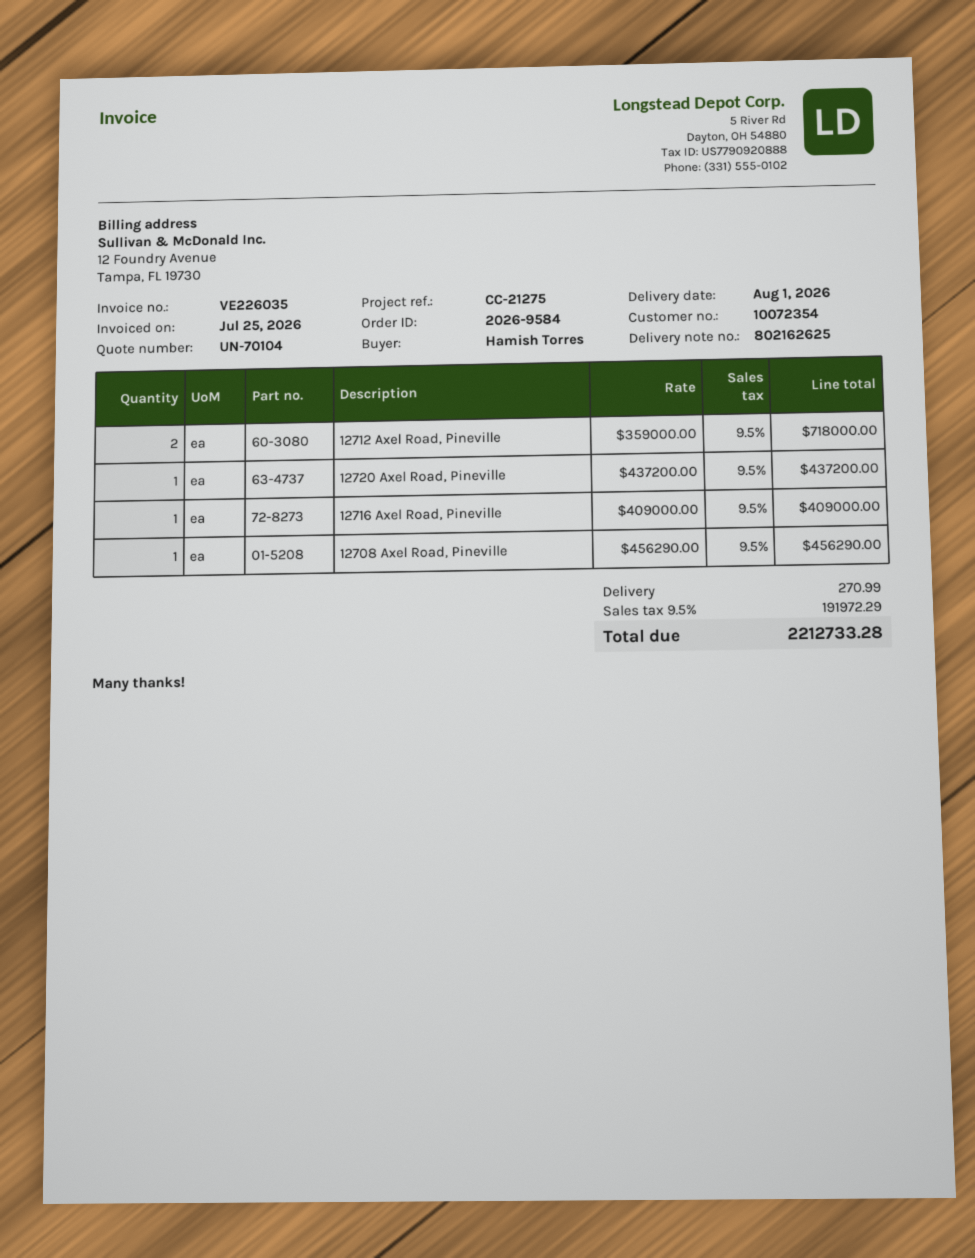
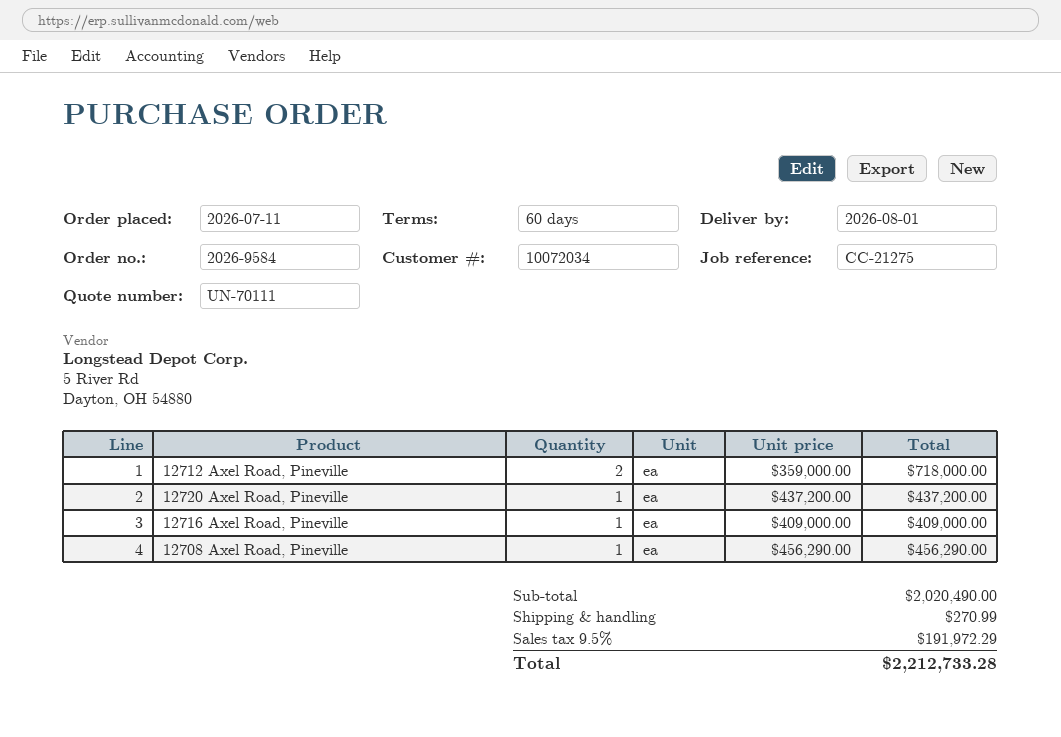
quote number: UN-70104 -> UN-70111
customer number: 10072354 -> 10072034

